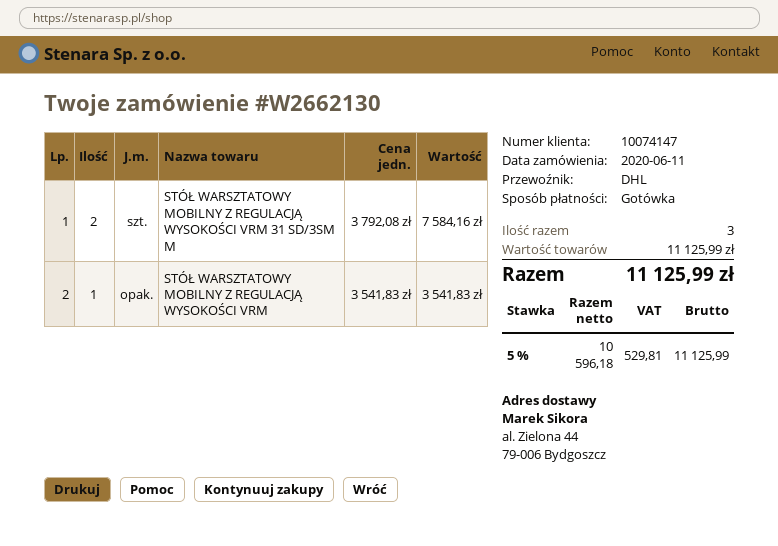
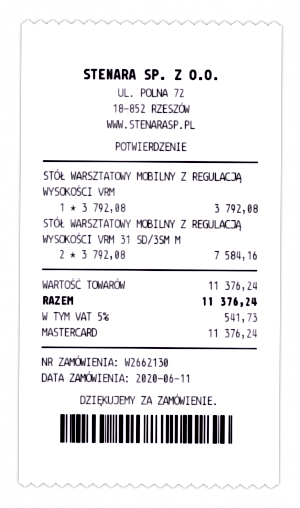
payment method: cash -> Mastercard
STÓŁ WARSZTATOWY MOBILNY Z REGULACJĄ WYSOKOŚCI VRM: 1 x 3541.83 = 3541.83 -> 1 x 3792.08 = 3792.08
subtotal: 11125.99 -> 11376.24
tax: 5% = 529.81 -> 5% = 541.73
total: 11125.99 -> 11376.24

